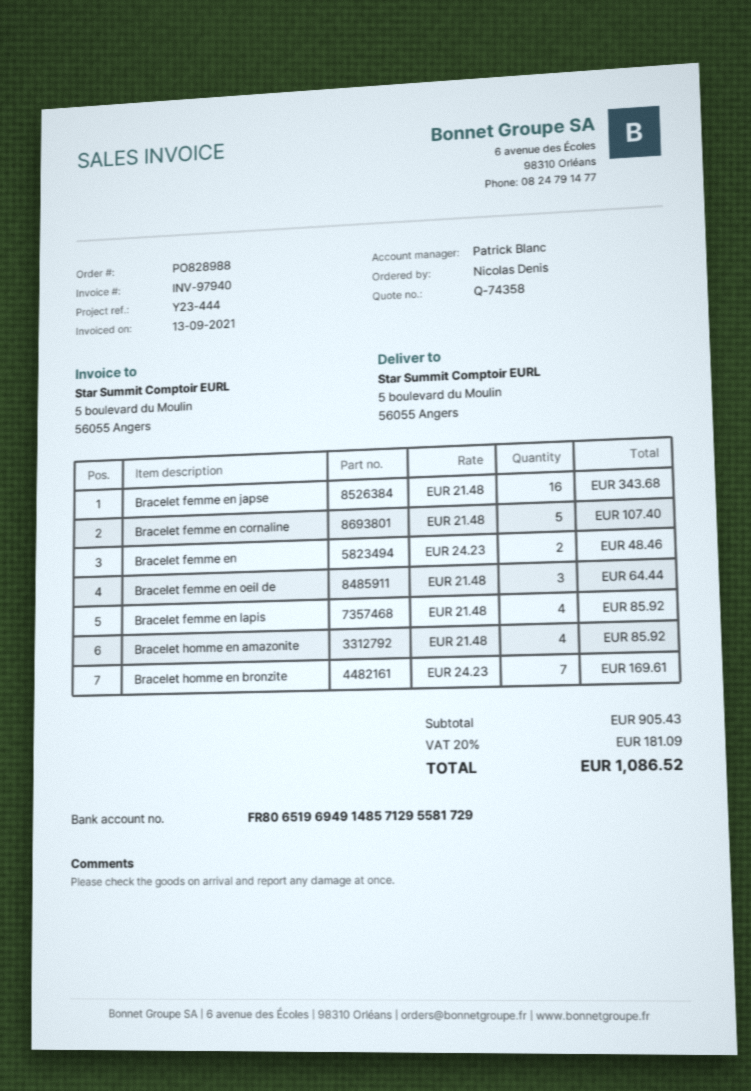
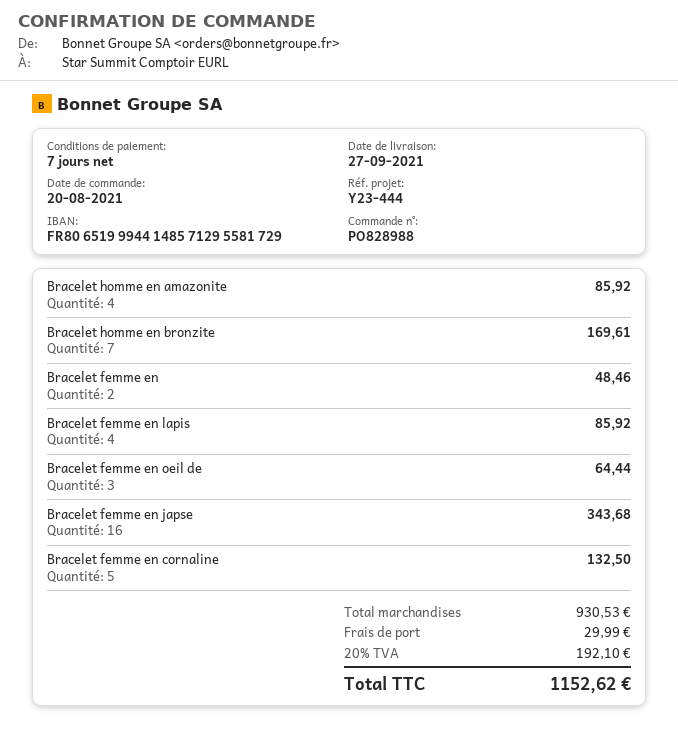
bank account: FR8065196949148571295581729 -> FR8065199944148571295581729
Bracelet femme en cornaline: 5 for 107.40 -> 5 for 132.50
subtotal: 905.43 -> 930.53
shipping: none -> 29.99
tax: 20% = 181.09 -> 20% = 192.10
total: 1086.52 -> 1152.62

